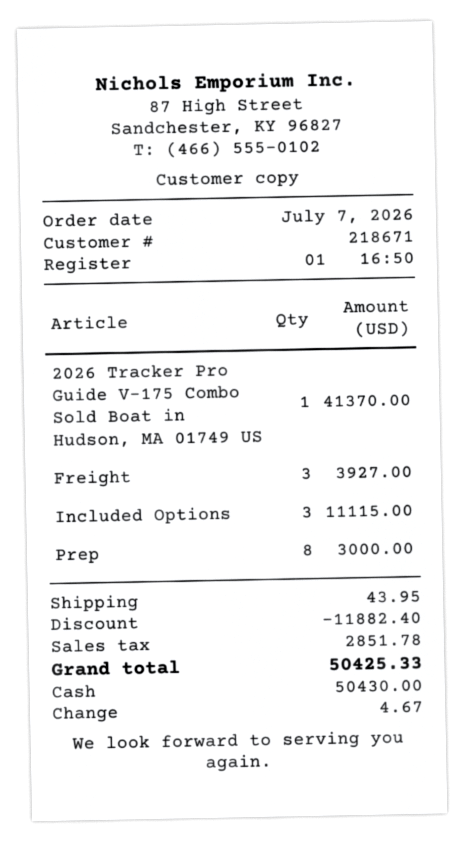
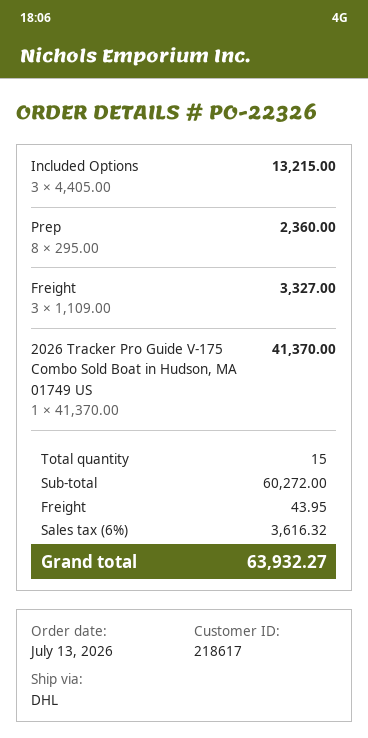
order date: 2026-07-07 -> 2026-07-13
customer number: 218671 -> 218617
Freight: 3 for 3927.00 -> 3 for 3327.00
Included Options: 3 for 11115.00 -> 3 for 13215.00
Prep: 8 for 3000.00 -> 8 for 2360.00
discount: 11882.40 -> none
tax: 2851.78 -> 3616.32
total: 50425.33 -> 63932.27

